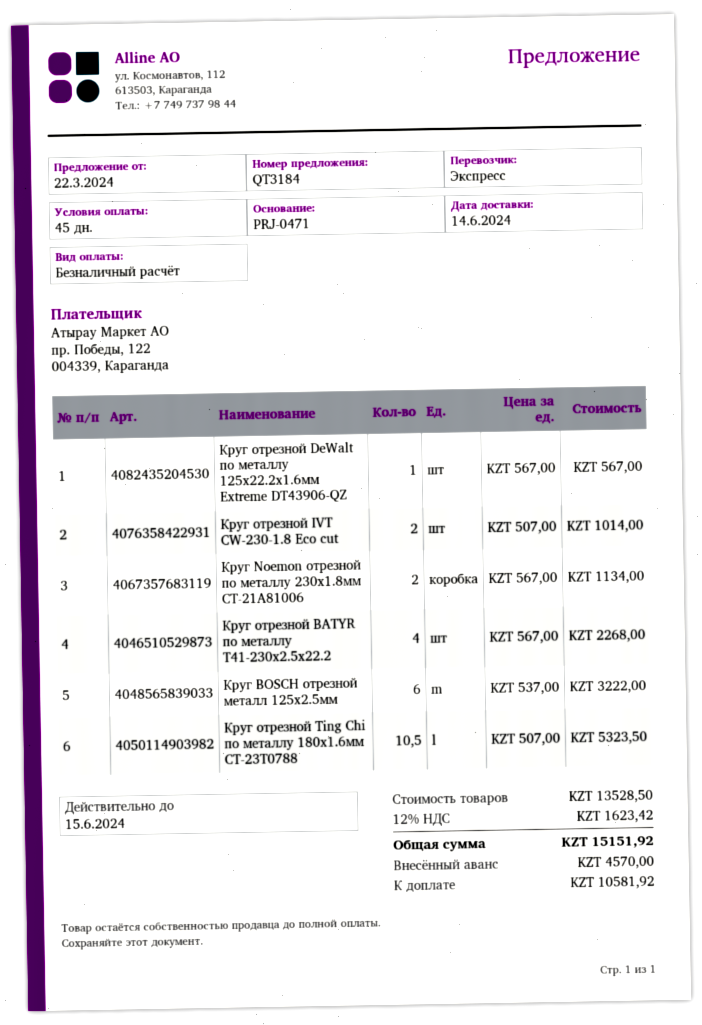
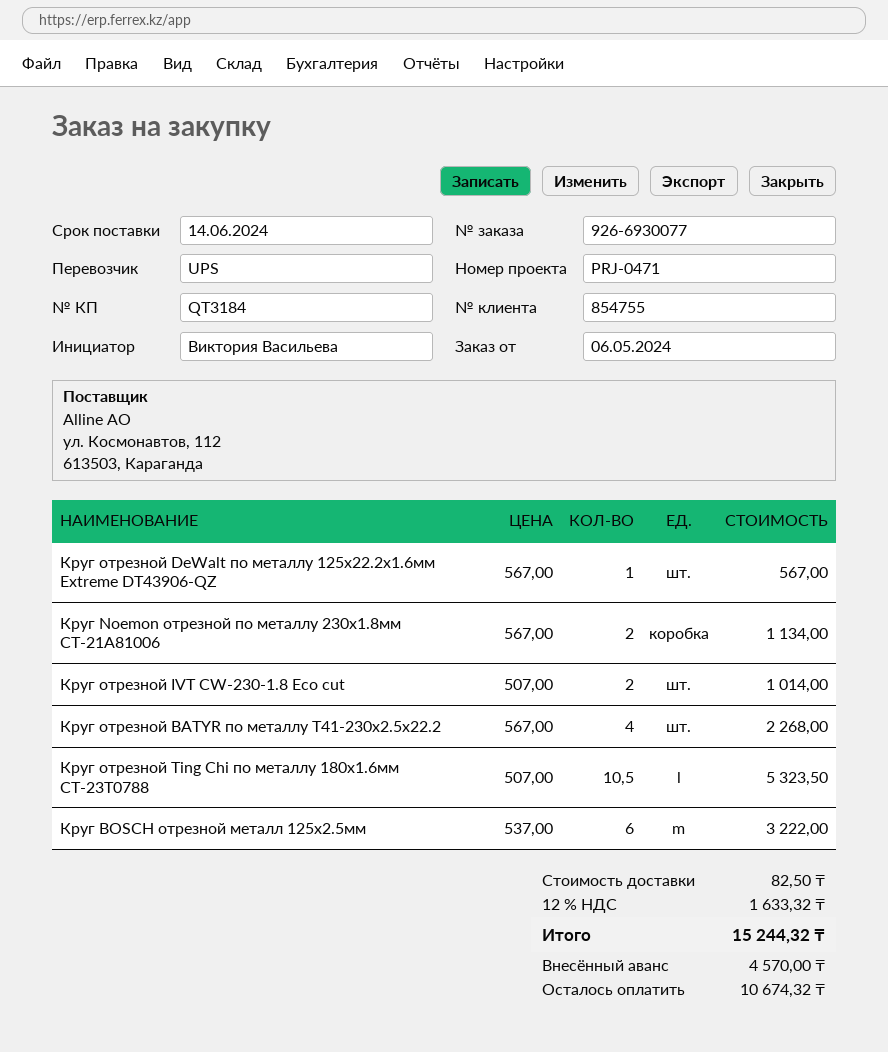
shipping method: express -> UPS
shipping: none -> 82.50
tax: 12% = 1623.42 -> 12% = 1633.32
total: 15151.92 -> 15244.32
balance: 10581.92 -> 10674.32

